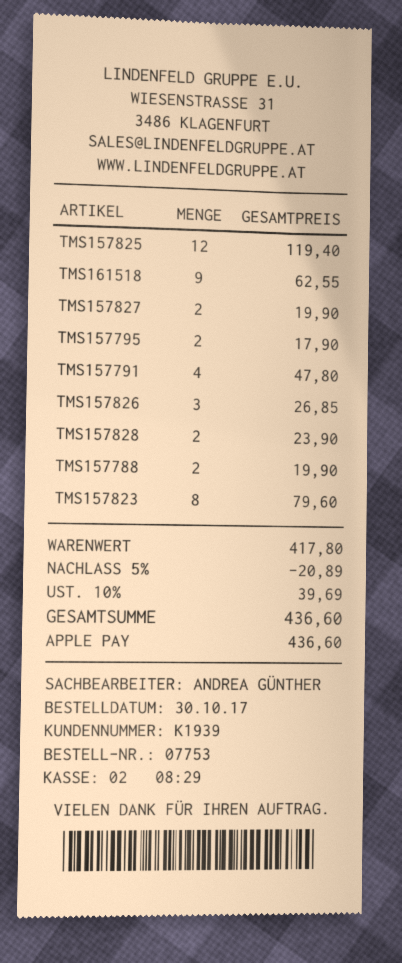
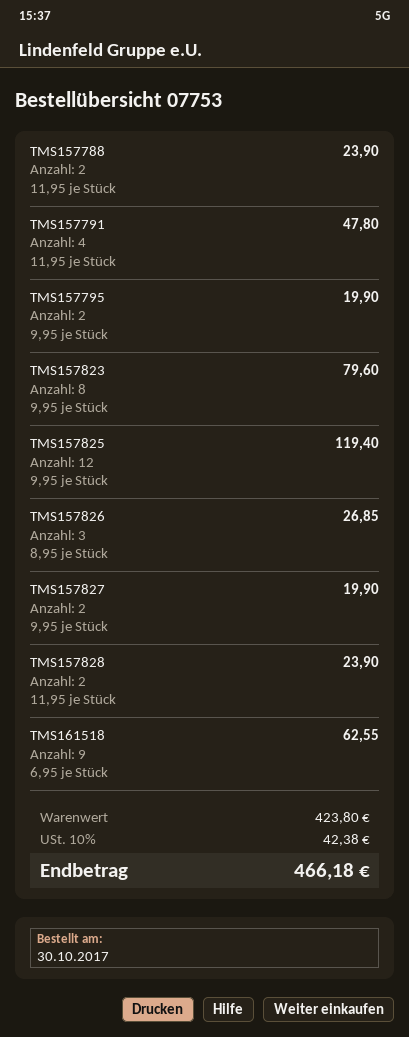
TMS157795: 2 for 17.90 -> 2 for 19.90
TMS157788: 2 for 19.90 -> 2 for 23.90
subtotal: 417.80 -> 423.80
discount: 5% = 20.89 -> none
tax: 10% = 39.69 -> 10% = 42.38
total: 436.60 -> 466.18

